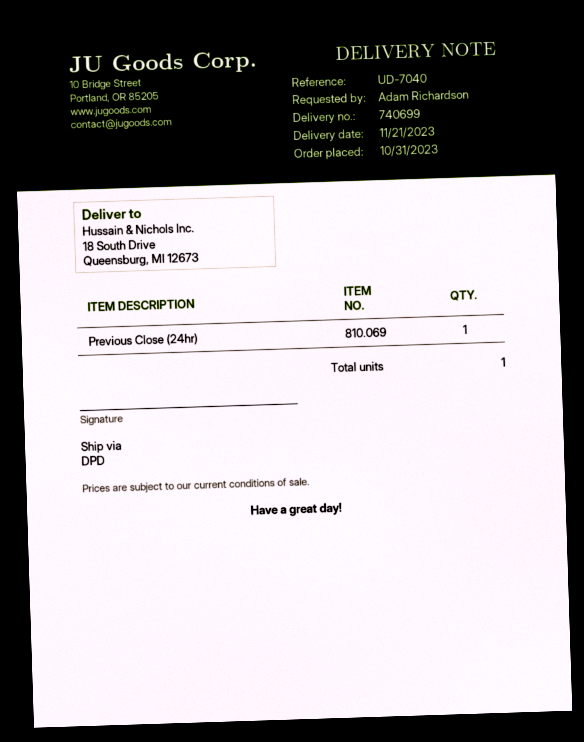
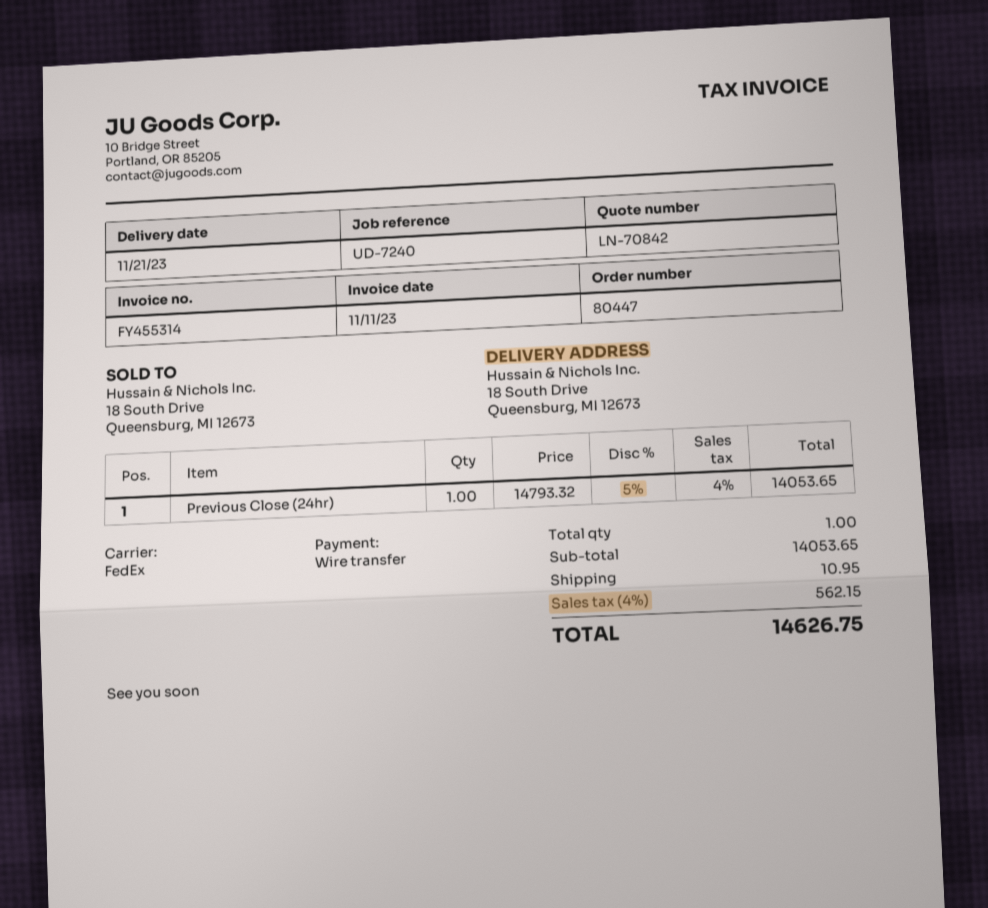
reference: UD-7040 -> UD-7240
shipping method: DPD -> FedEx

